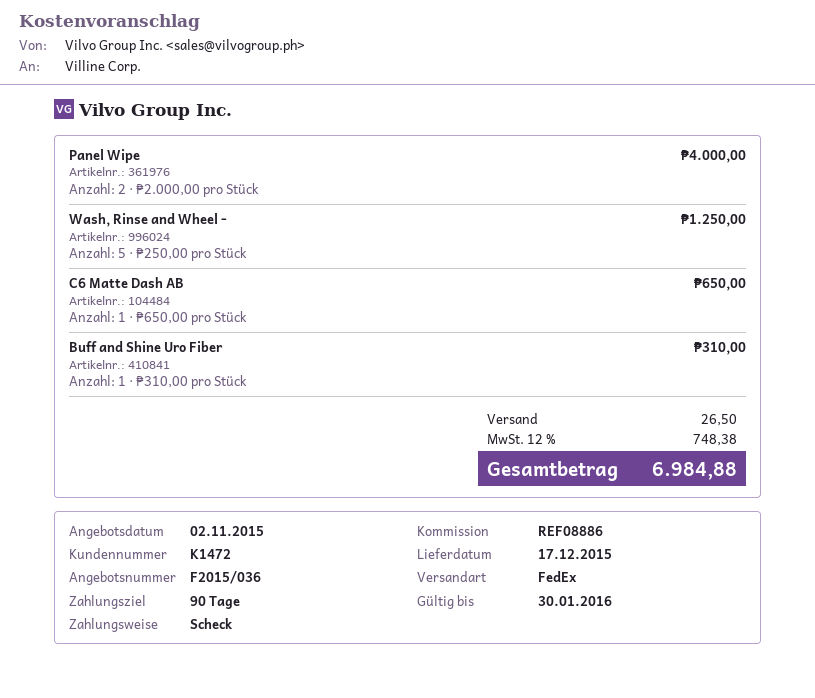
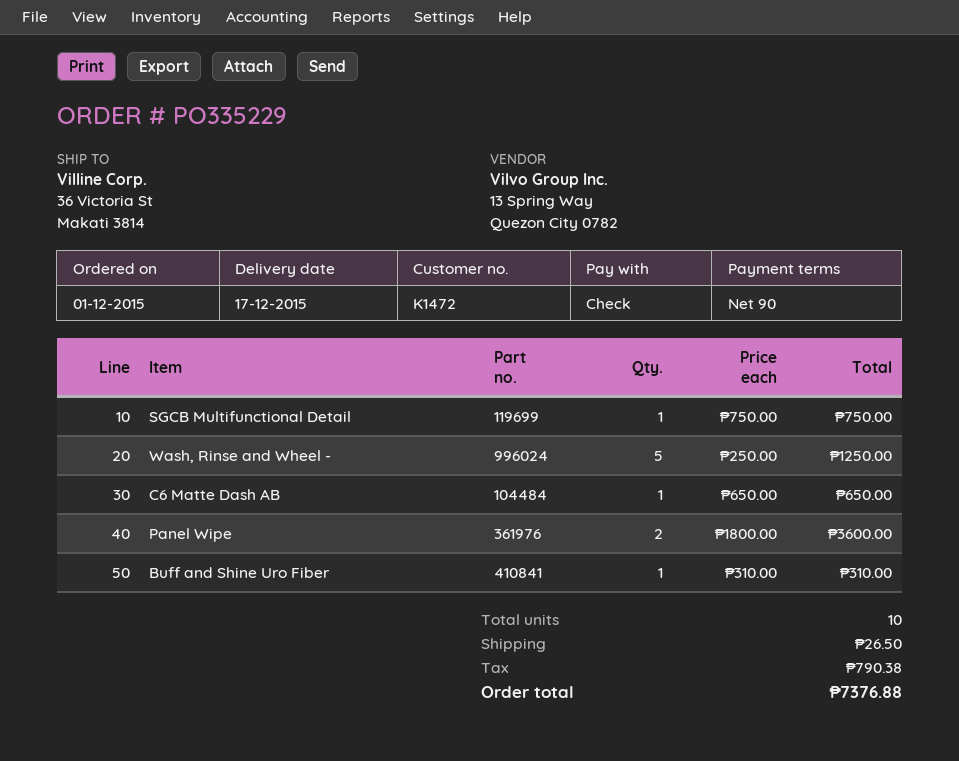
Panel Wipe: 2 x 2000.00 = 4000.00 -> 2 x 1800.00 = 3600.00
SGCB Multifunctional Detail: none -> 1 x 750.00 = 750.00
tax: 748.38 -> 790.38
total: 6984.88 -> 7376.88

